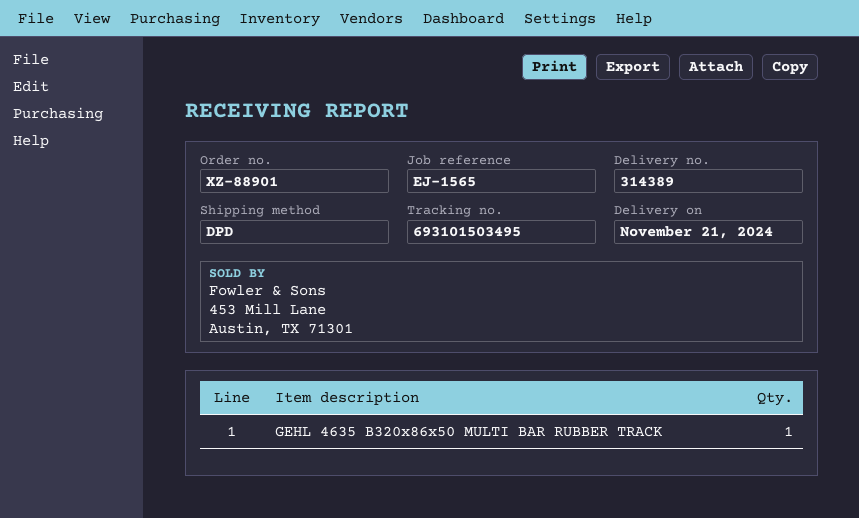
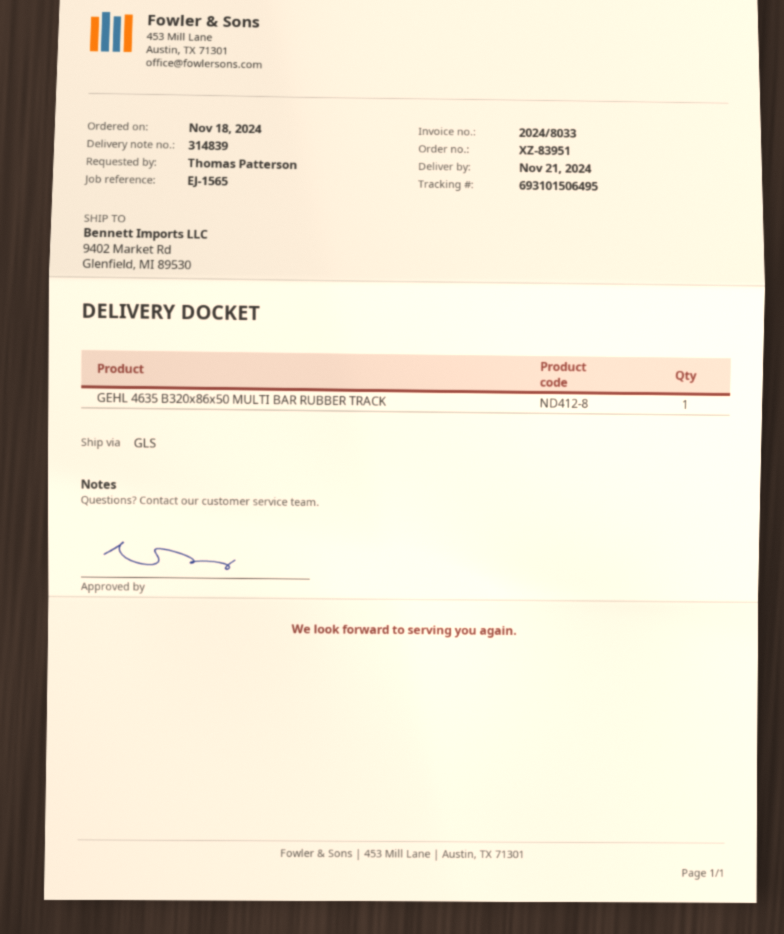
order number: XZ-88901 -> XZ-83951
delivery note number: 314389 -> 314839
shipping method: DPD -> GLS
tracking number: 693101503495 -> 693101506495

